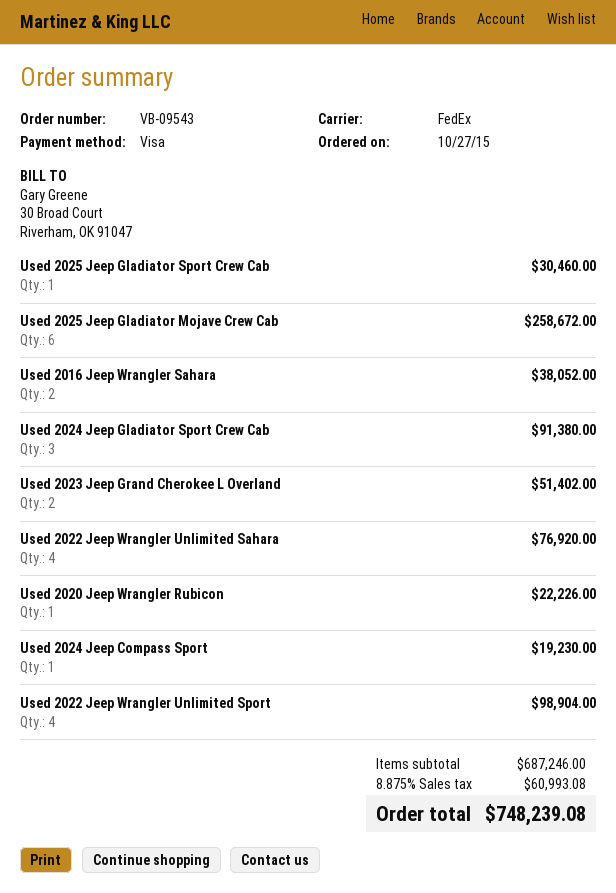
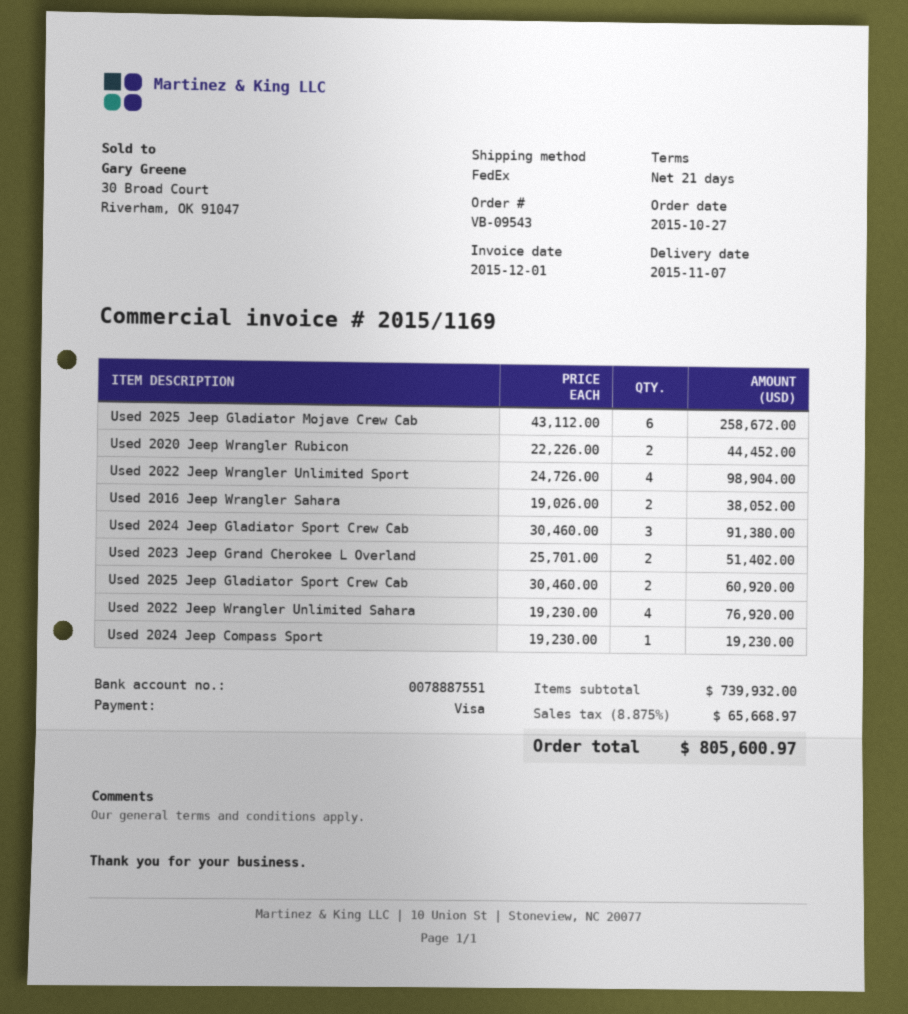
Used 2025 Jeep Gladiator Sport Crew Cab: 1 for 30460.00 -> 2 for 60920.00
Used 2020 Jeep Wrangler Rubicon: 1 for 22226.00 -> 2 for 44452.00
subtotal: 687246.00 -> 739932.00
tax: 8.875% = 60993.08 -> 8.875% = 65668.97
total: 748239.08 -> 805600.97

